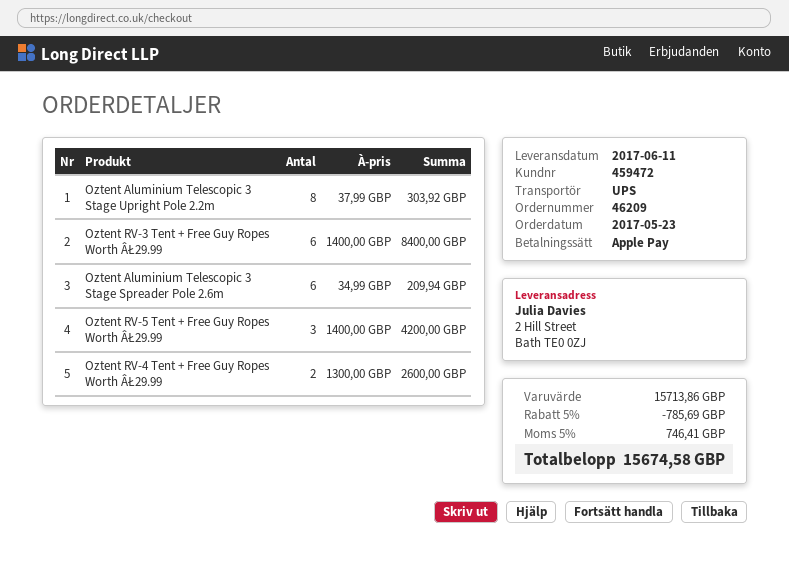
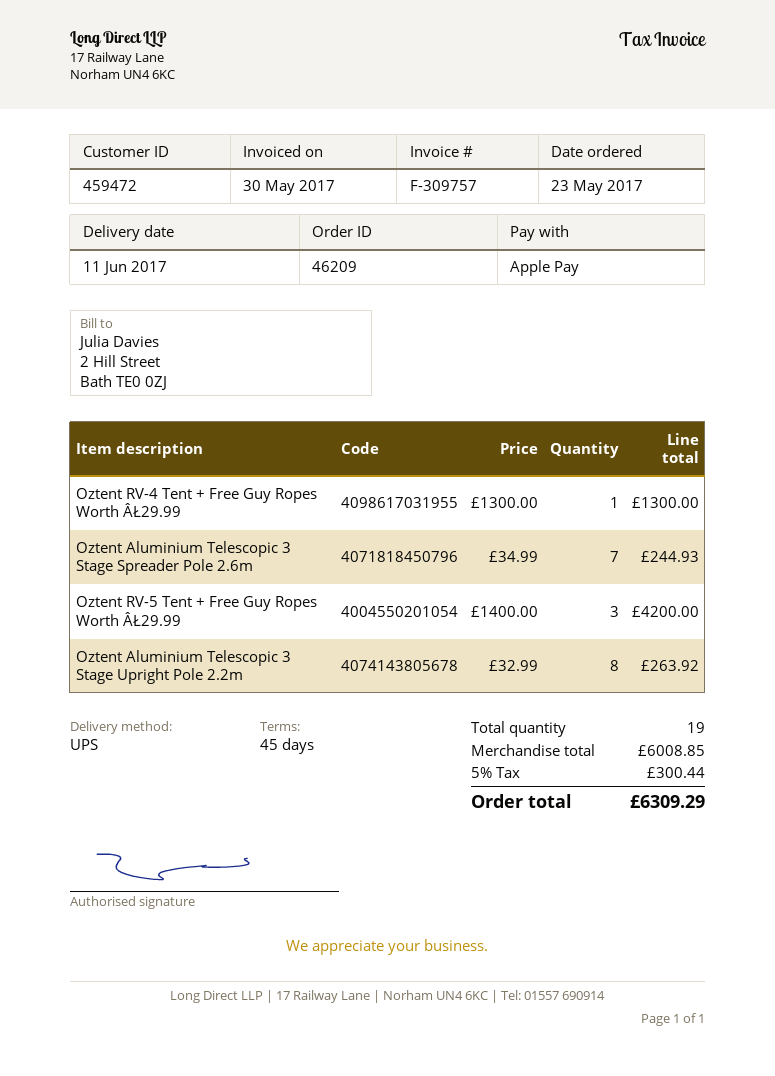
Oztent Aluminium Telescopic 3 Stage Upright Pole 2.2m: 8 x 37.99 = 303.92 -> 8 x 32.99 = 263.92
Oztent RV-3 Tent + Free Guy Ropes Worth ÂŁ29.99: 6 x 1400.00 = 8400.00 -> none
Oztent Aluminium Telescopic 3 Stage Spreader Pole 2.6m: 6 x 34.99 = 209.94 -> 7 x 34.99 = 244.93
Oztent RV-4 Tent + Free Guy Ropes Worth ÂŁ29.99: 2 x 1300.00 = 2600.00 -> 1 x 1300.00 = 1300.00
subtotal: 15713.86 -> 6008.85
discount: 5% = 785.69 -> none
tax: 5% = 746.41 -> 5% = 300.44
total: 15674.58 -> 6309.29

